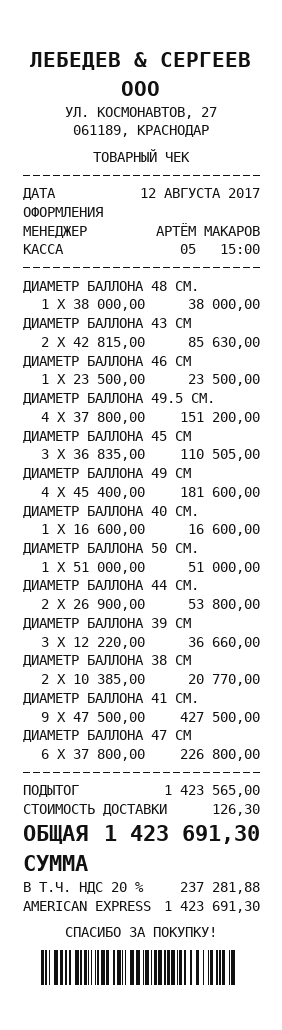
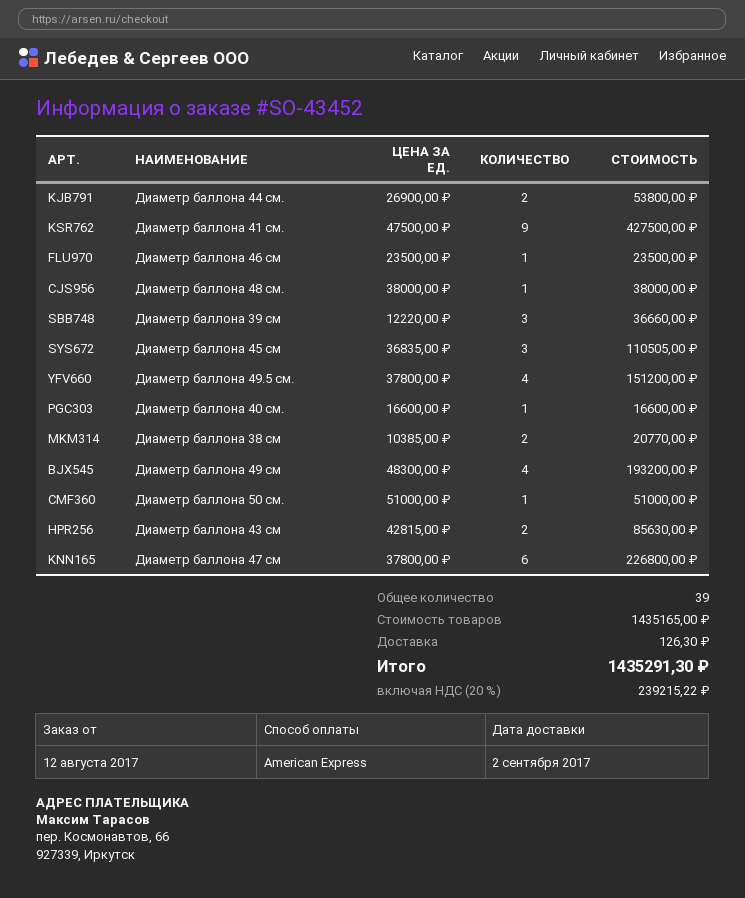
ДИАМЕТР БАЛЛОНА 49 СМ: 4 x 45400.00 = 181600.00 -> 4 x 48300.00 = 193200.00
subtotal: 1423565.00 -> 1435165.00
tax: 20% = 237281.88 -> 20% = 239215.22
total: 1423691.30 -> 1435291.30

